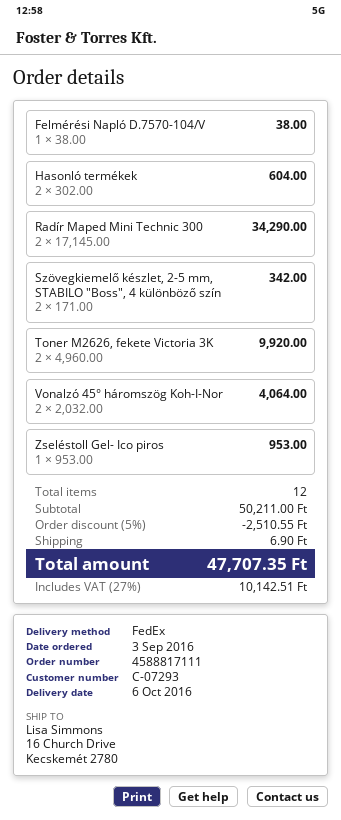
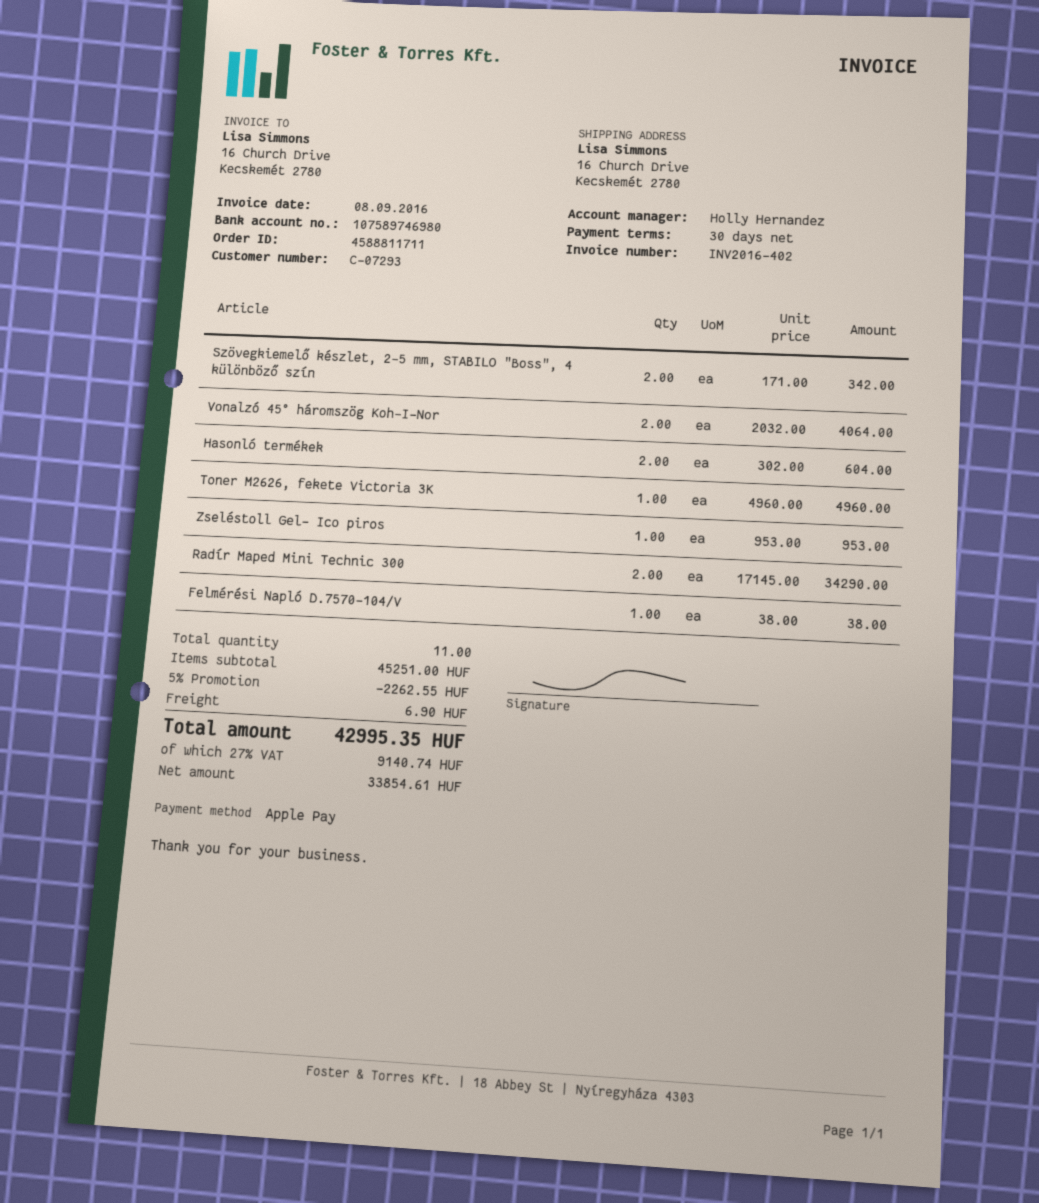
order number: 4588817111 -> 4588811711
Toner M2626, fekete Victoria 3K: 2 x 4960.00 = 9920.00 -> 1 x 4960.00 = 4960.00
total quantity: 12 -> 11
subtotal: 50211.00 -> 45251.00
discount: 5% = 2510.55 -> 5% = 2262.55
tax: 27% = 10142.51 -> 27% = 9140.74
total: 47707.35 -> 42995.35

